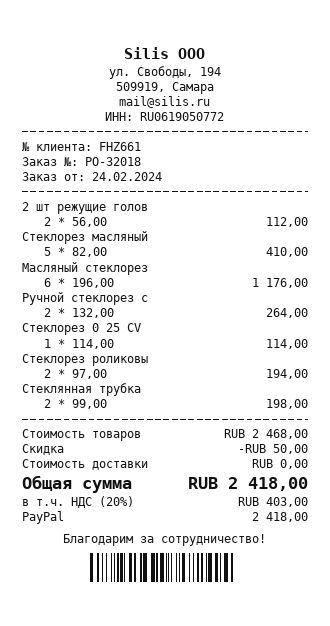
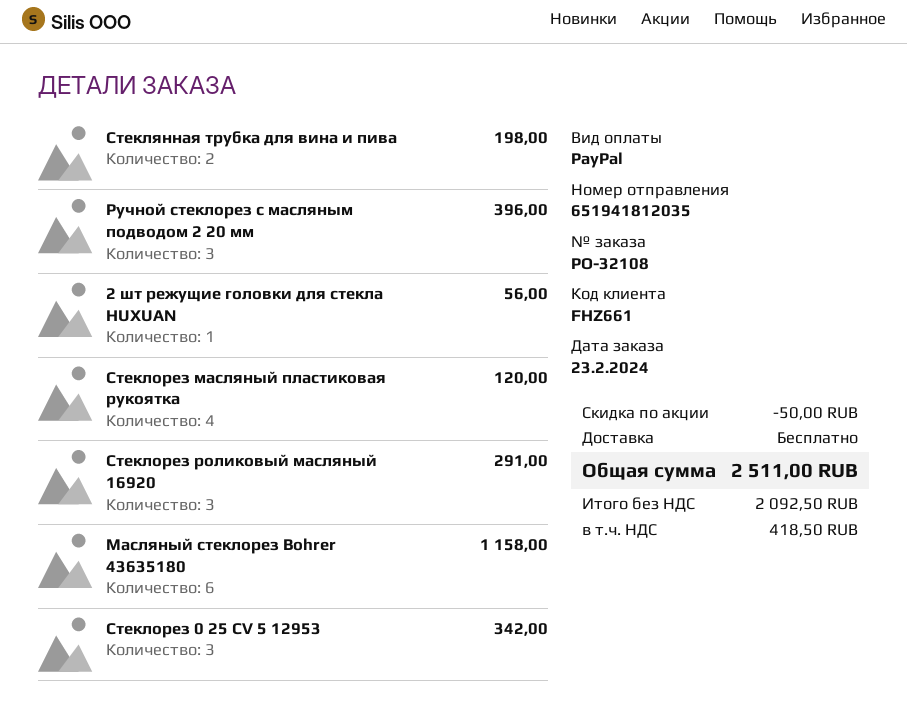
order number: PO-32018 -> PO-32108
order date: 2024-02-24 -> 2024-02-23
2 шт режущие голов: 2 for 112.00 -> 1 for 56.00
Cтеклорез масляный: 5 for 410.00 -> none
Масляный стеклорез: 6 for 1176.00 -> 6 for 1158.00
Ручной стеклорез с: 2 for 264.00 -> 3 for 396.00
Стеклорез 0 25 CV: 1 for 114.00 -> 3 for 342.00
Стеклорез роликовы: 2 for 194.00 -> 3 for 291.00
Стеклорез масляный пластиковая рукоятка: none -> 4 for 120.00
tax: 403.00 -> 418.50
total: 2418.00 -> 2511.00

